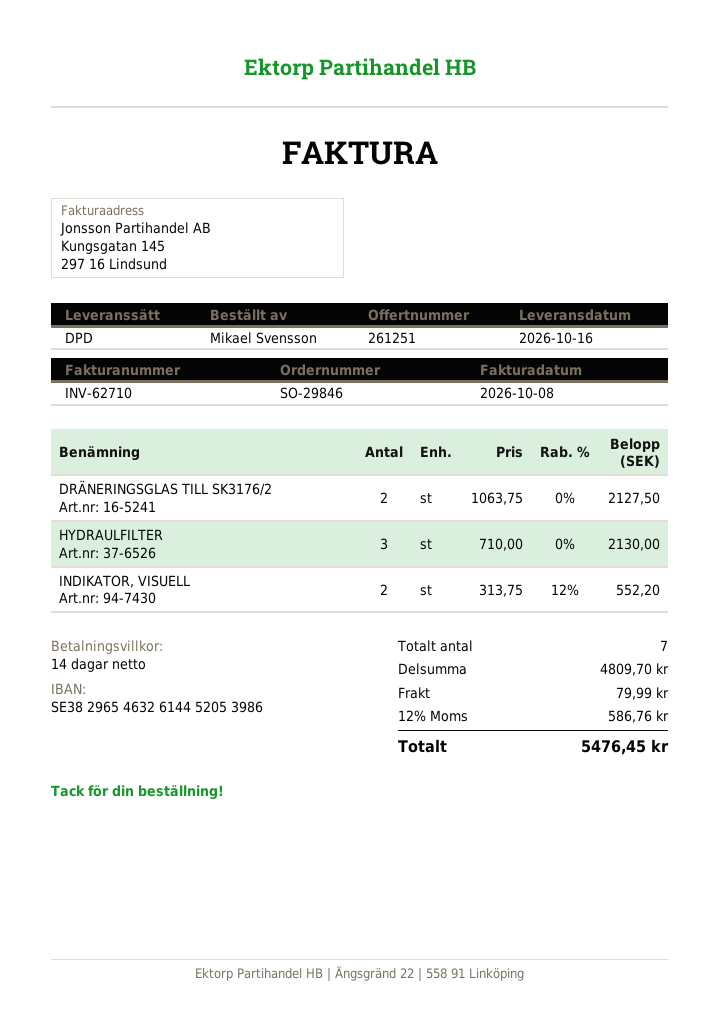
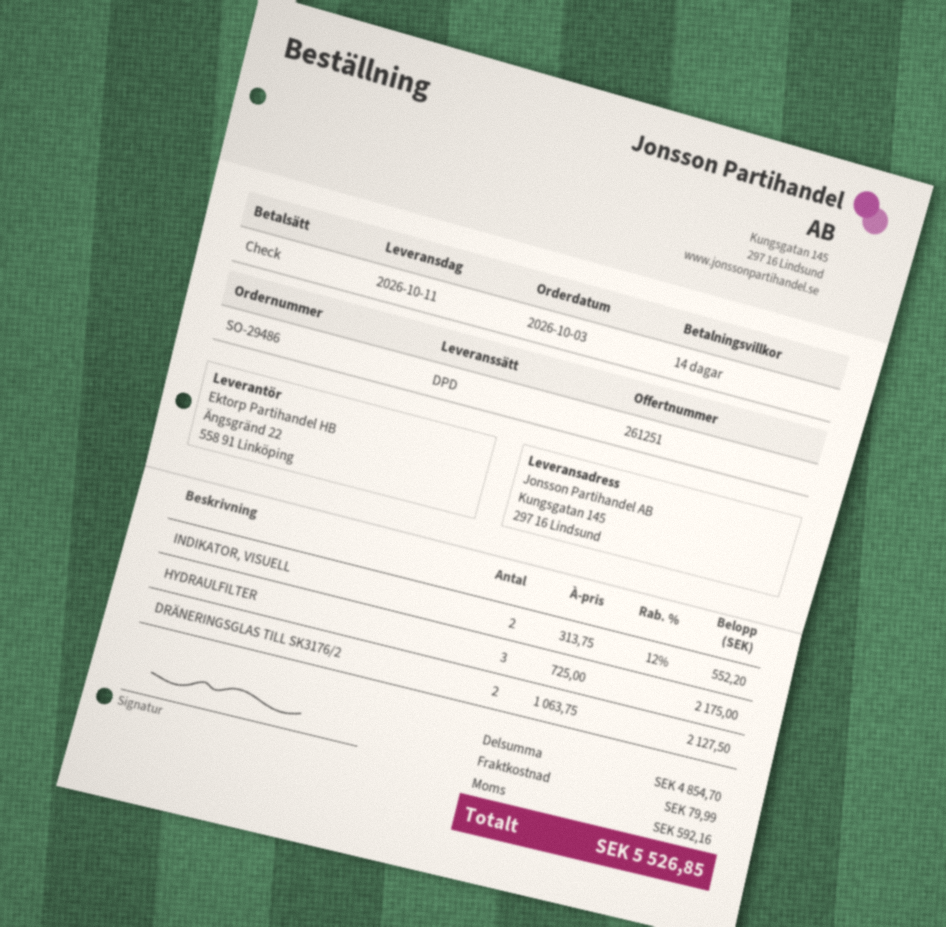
order number: SO-29846 -> SO-29486
delivery date: 2026-10-16 -> 2026-10-11
HYDRAULFILTER: 3 x 710.00 = 2130.00 -> 3 x 725.00 = 2175.00
subtotal: 4809.70 -> 4854.70
tax: 586.76 -> 592.16
total: 5476.45 -> 5526.85

